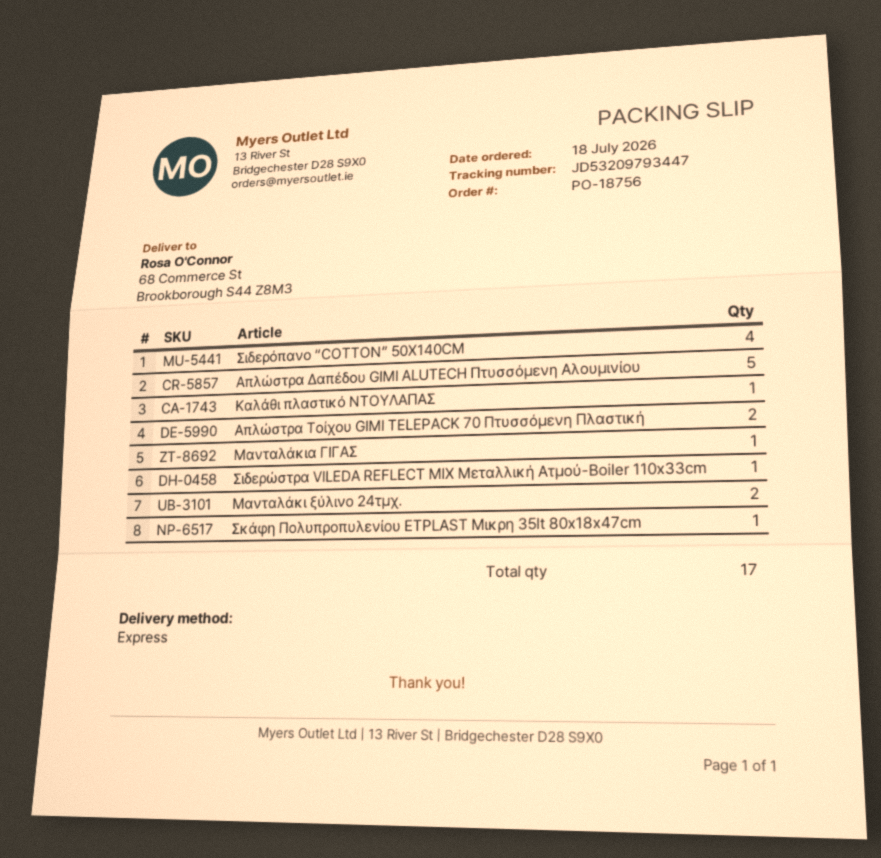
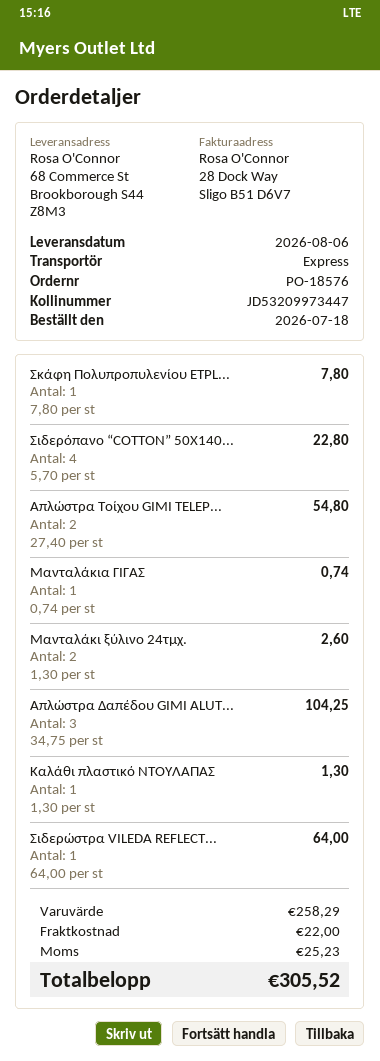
order number: PO-18756 -> PO-18576
tracking number: JD53209793447 -> JD53209973447
Απλώστρα Δαπέδου GIMI ALUTECH Πτυσσόμενη Αλουμινίου: 5 -> 3

